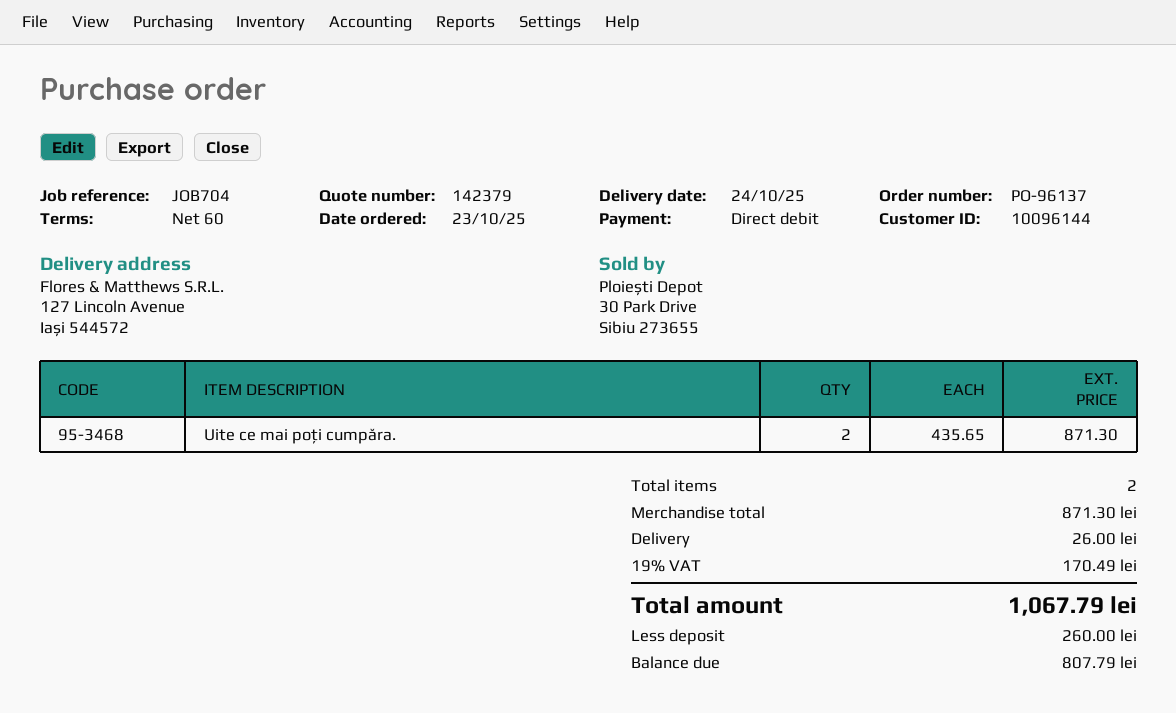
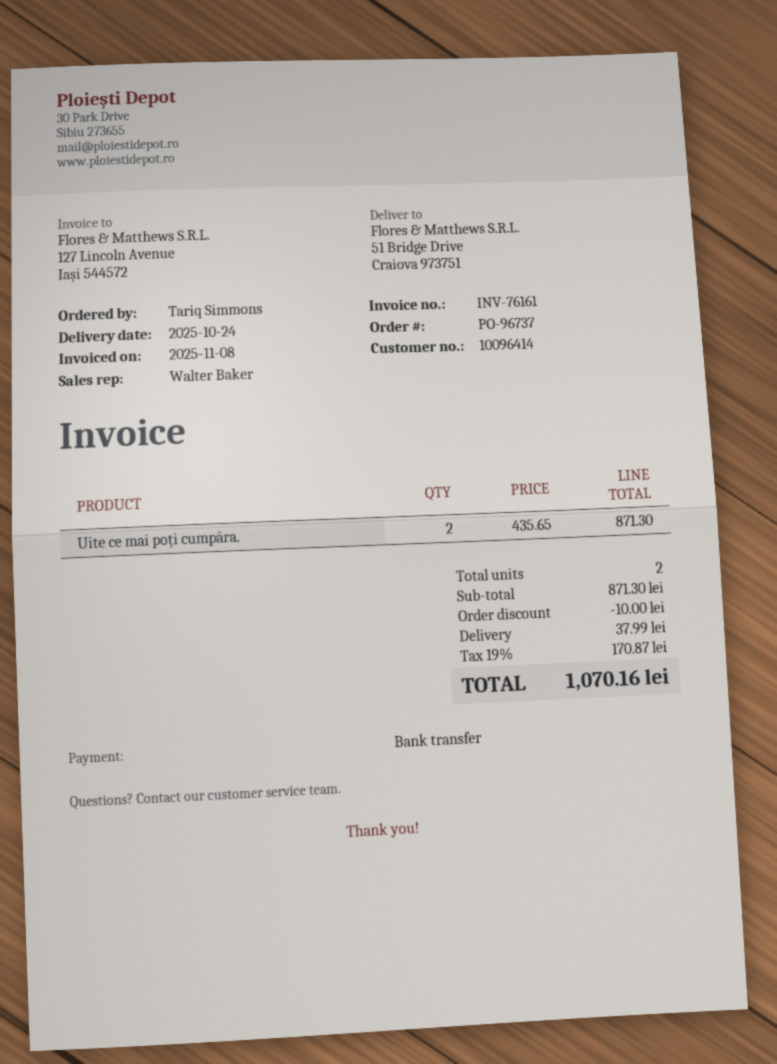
order number: PO-96137 -> PO-96737
customer number: 10096144 -> 10096414
payment method: direct debit -> bank transfer
ship to: 127 Lincoln Avenue, Iași 544572 -> 51 Bridge Drive, Craiova 973751
discount: none -> 10.00
shipping: 26.00 -> 37.99
tax: 19% = 170.49 -> 19% = 170.87
total: 1067.79 -> 1070.16

